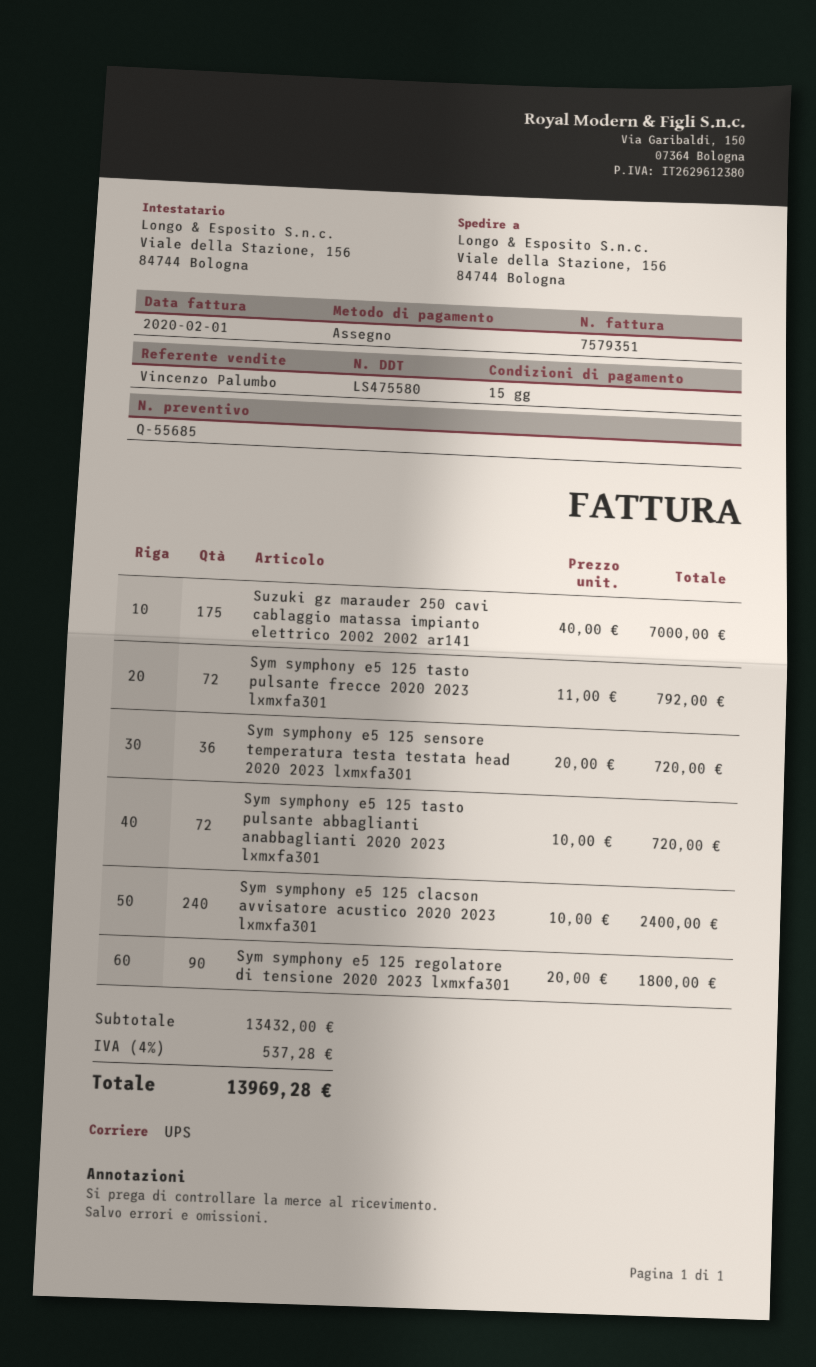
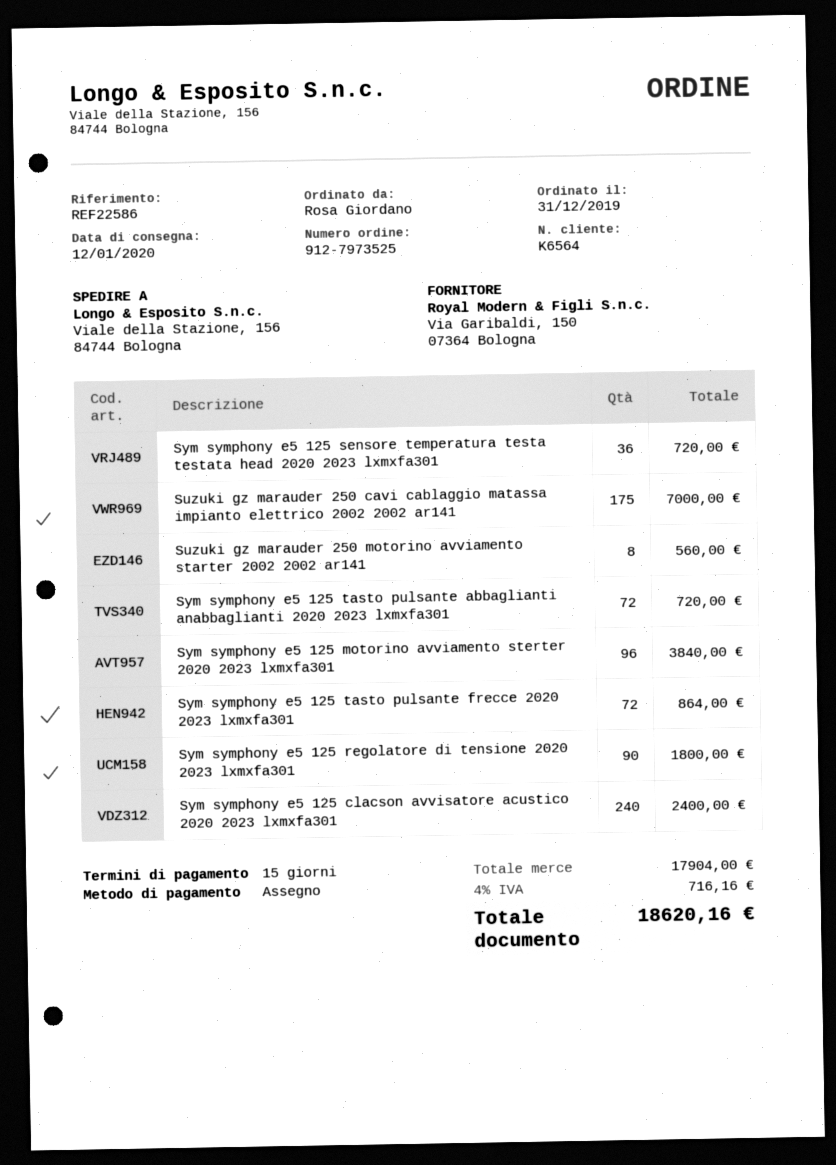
Sym symphony e5 125 tasto pulsante frecce 2020 2023 lxmxfa301: 72 for 792.00 -> 72 for 864.00
Suzuki gz marauder 250 motorino avviamento starter 2002 2002 ar141: none -> 8 for 560.00
Sym symphony e5 125 motorino avviamento sterter 2020 2023 lxmxfa301: none -> 96 for 3840.00
subtotal: 13432.00 -> 17904.00
tax: 4% = 537.28 -> 4% = 716.16
total: 13969.28 -> 18620.16

